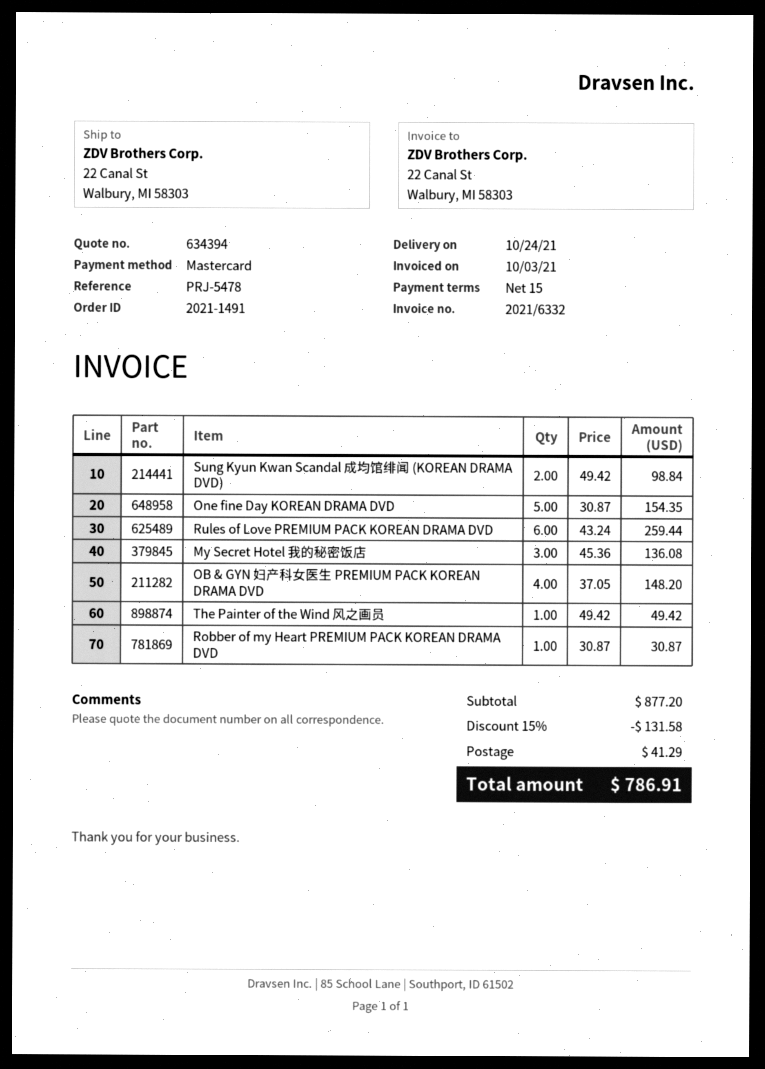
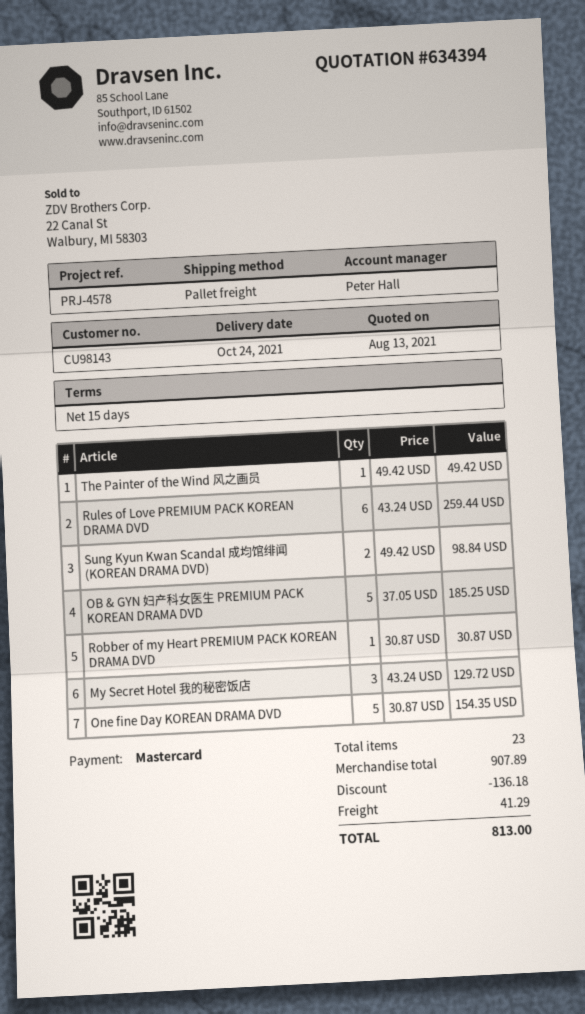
reference: PRJ-5478 -> PRJ-4578
My Secret Hotel 我的秘密饭店: 3 x 45.36 = 136.08 -> 3 x 43.24 = 129.72
OB & GYN 妇产科女医生 PREMIUM PACK KOREAN DRAMA DVD: 4 x 37.05 = 148.20 -> 5 x 37.05 = 185.25
subtotal: 877.20 -> 907.89
discount: 131.58 -> 136.18
total: 786.91 -> 813.00

